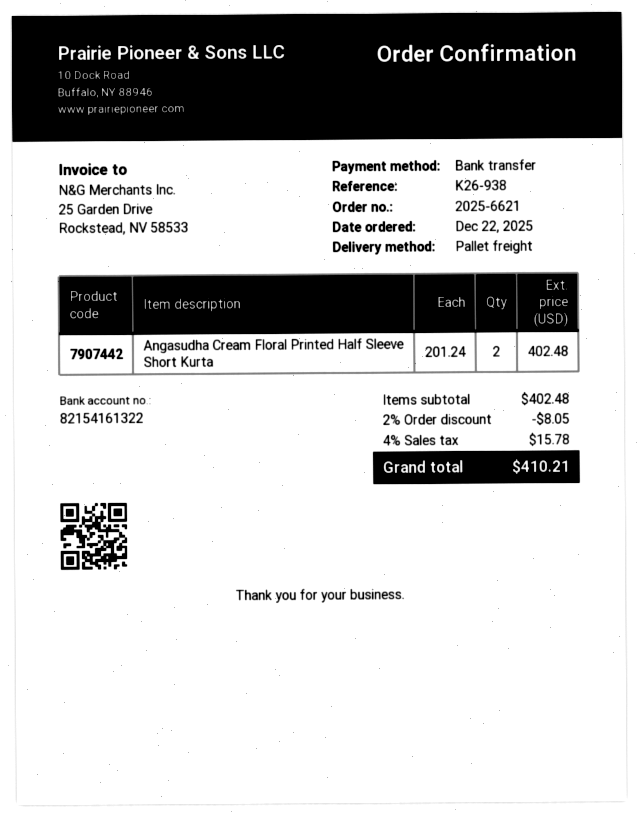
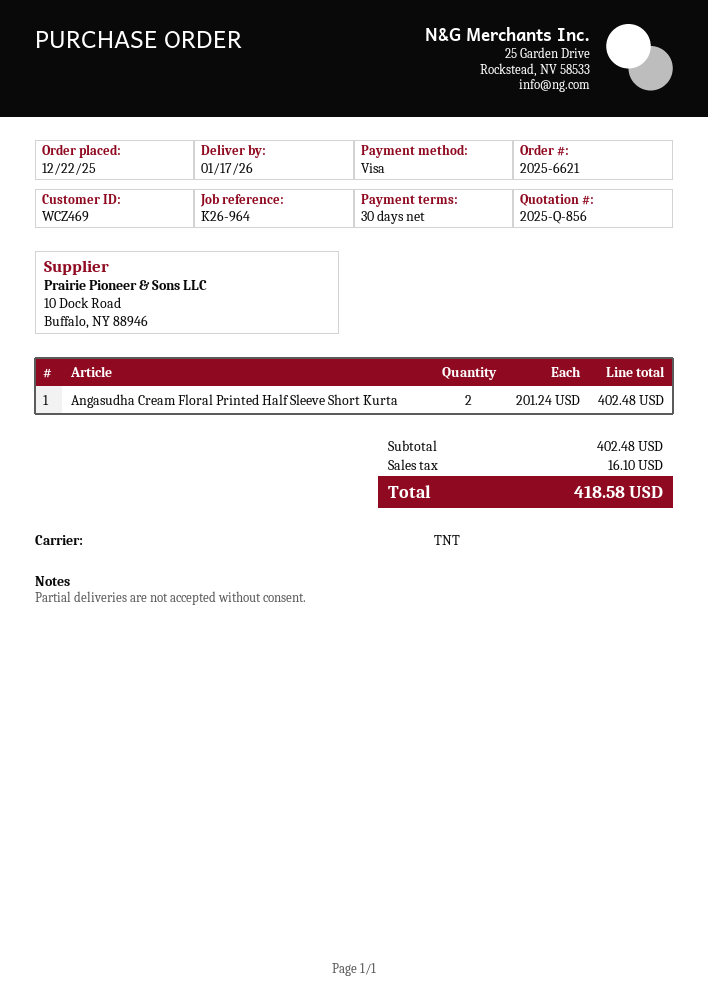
reference: K26-938 -> K26-964
payment method: bank transfer -> Visa
shipping method: pallet freight -> TNT
discount: 2% = 8.05 -> none
tax: 15.78 -> 16.10
total: 410.21 -> 418.58

